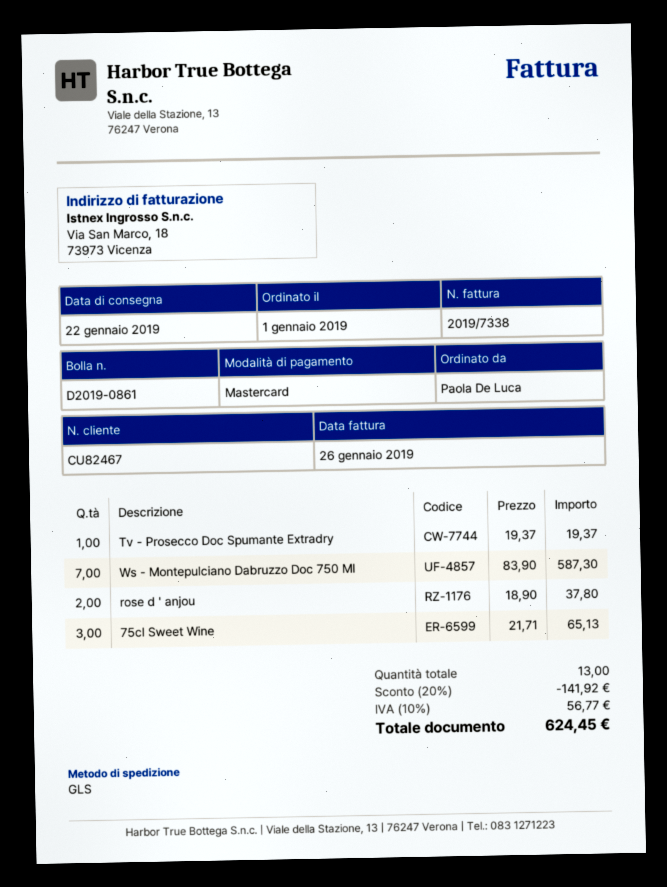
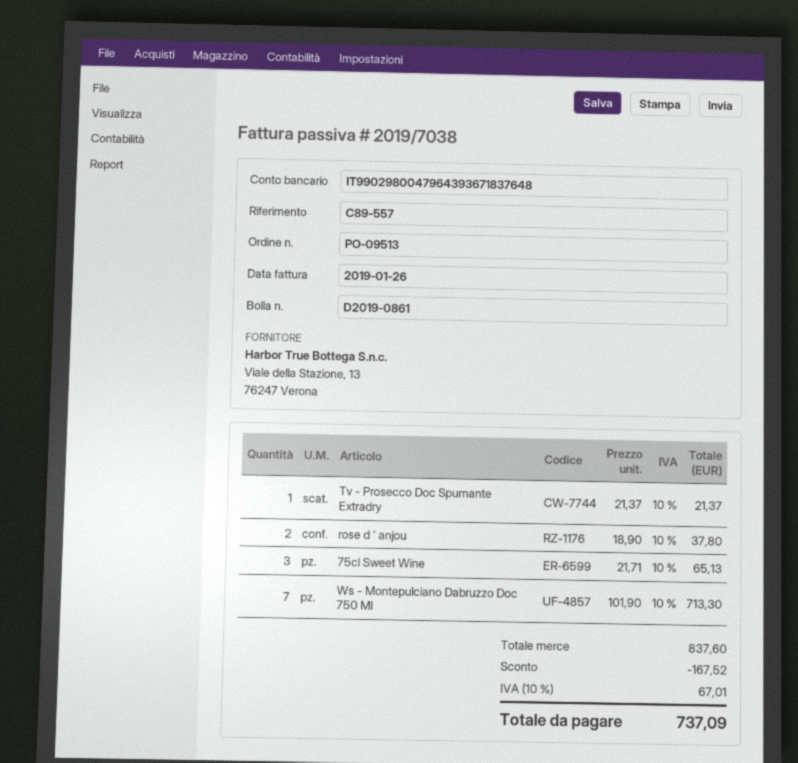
invoice number: 2019/7338 -> 2019/7038
Tv - Prosecco Doc Spumante Extradry: 1 x 19.37 = 19.37 -> 1 x 21.37 = 21.37
Ws - Montepulciano Dabruzzo Doc 750 Ml: 7 x 83.90 = 587.30 -> 7 x 101.90 = 713.30
discount: 141.92 -> 167.52
tax: 10% = 56.77 -> 10% = 67.01
total: 624.45 -> 737.09

